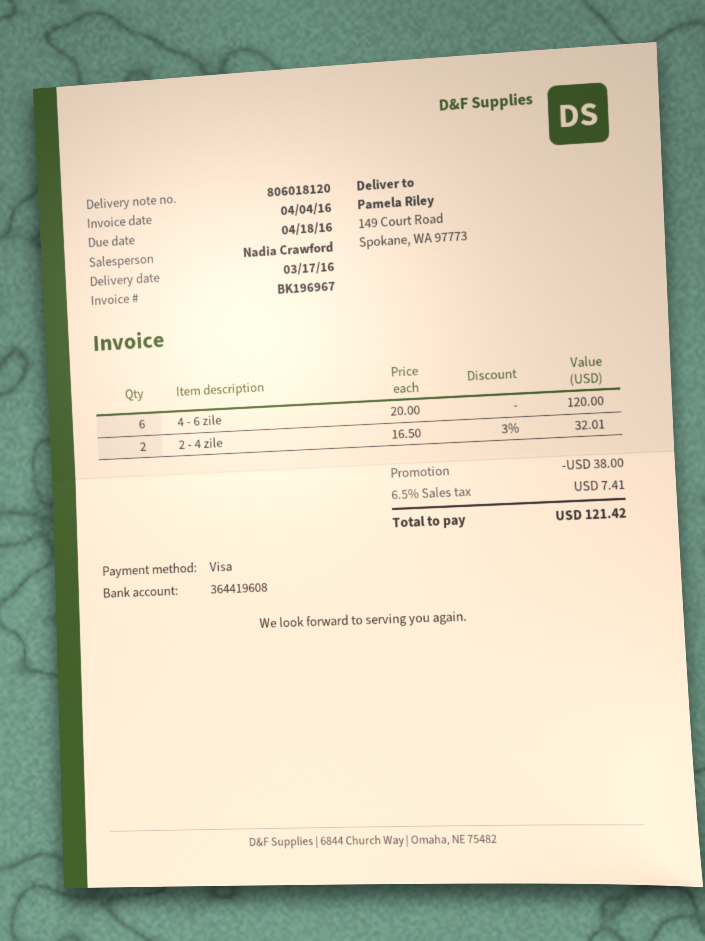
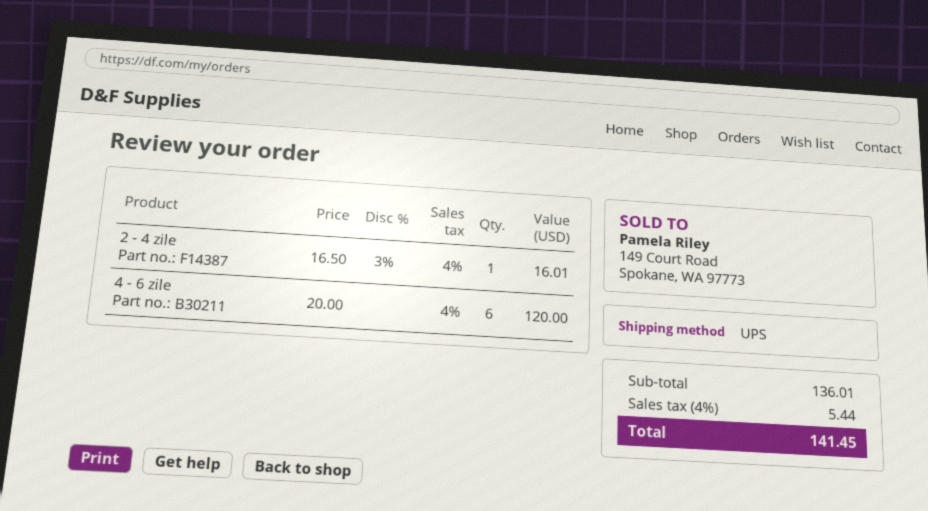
2 - 4 zile: 2 x 16.50 - 3% = 32.01 -> 1 x 16.50 - 3% = 16.01
discount: 38.00 -> none
tax: 6.5% = 7.41 -> 4% = 5.44
total: 121.42 -> 141.45

